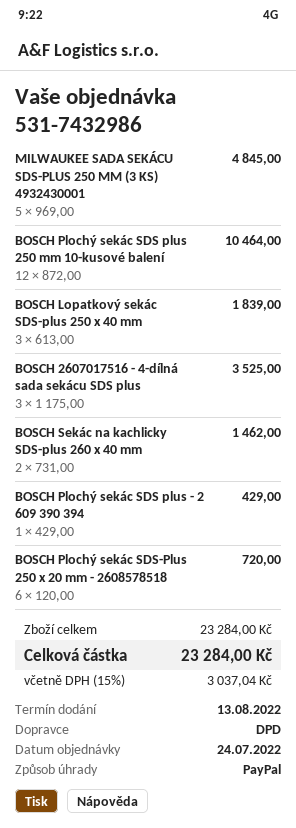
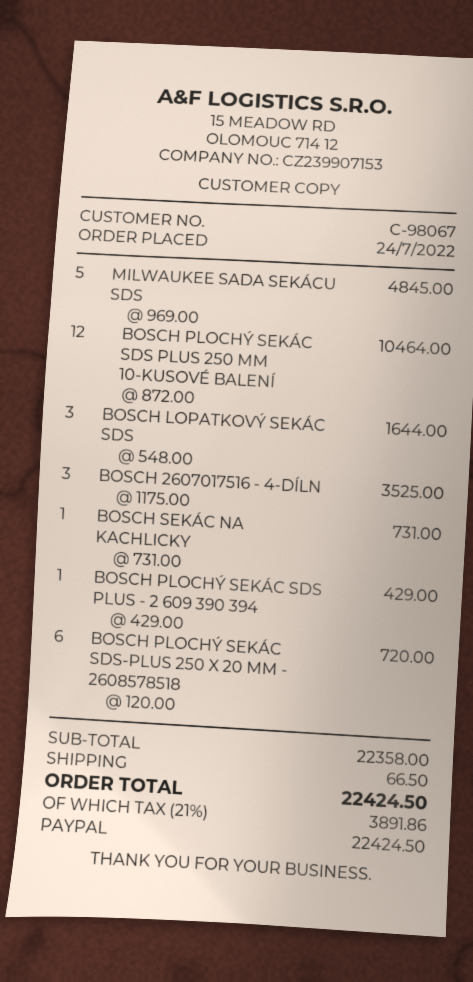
BOSCH Lopatkový sekác SDS-plus 250 x 40 mm: 3 x 613.00 = 1839.00 -> 3 x 548.00 = 1644.00
BOSCH Sekác na kachlicky SDS-plus 260 x 40 mm: 2 x 731.00 = 1462.00 -> 1 x 731.00 = 731.00
subtotal: 23284.00 -> 22358.00
shipping: none -> 66.50
tax: 15% = 3037.04 -> 21% = 3891.86
total: 23284.00 -> 22424.50

